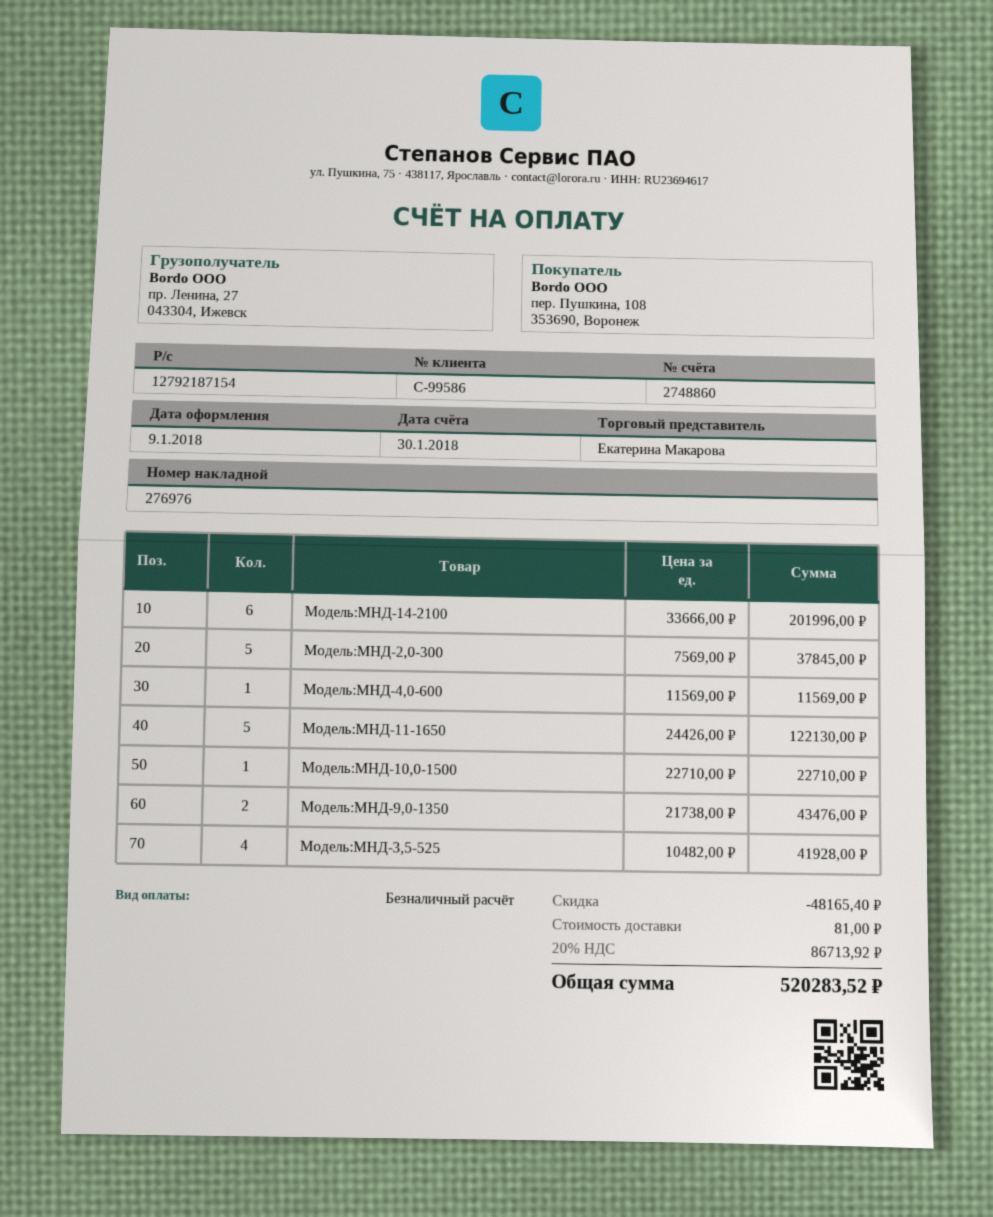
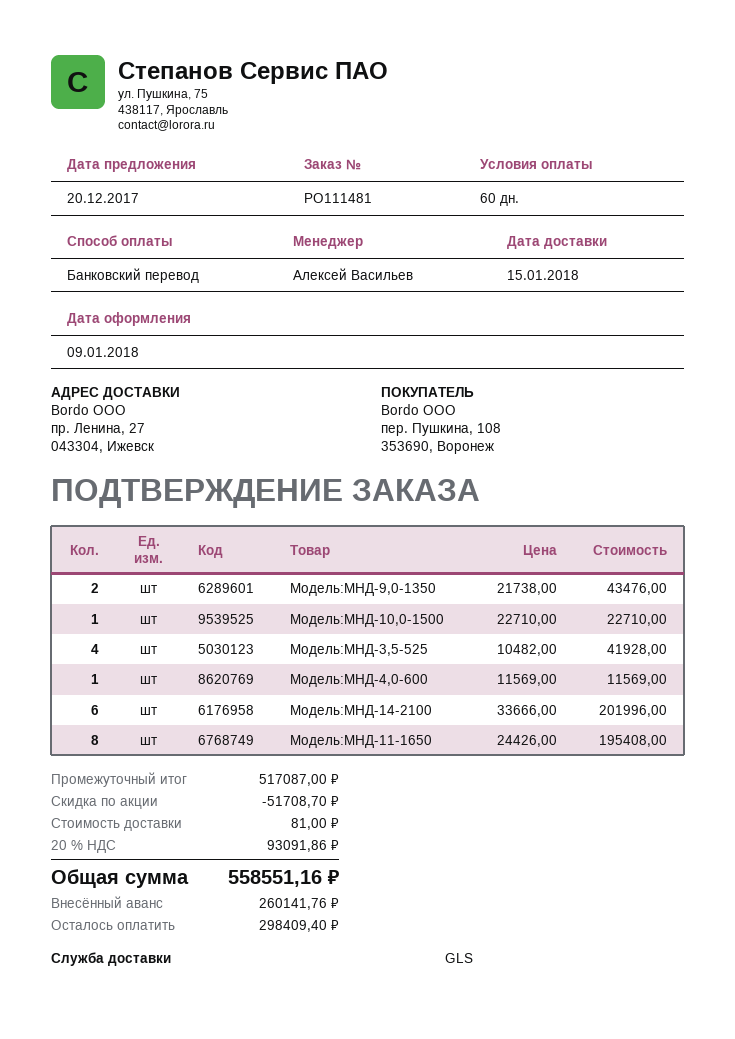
sales rep: Екатерина Макарова -> Алексей Васильев
Модель:МНД-2,0-300: 5 x 7569.00 = 37845.00 -> none
Модель:МНД-11-1650: 5 x 24426.00 = 122130.00 -> 8 x 24426.00 = 195408.00
discount: 48165.40 -> 51708.70
tax: 20% = 86713.92 -> 20% = 93091.86
total: 520283.52 -> 558551.16

